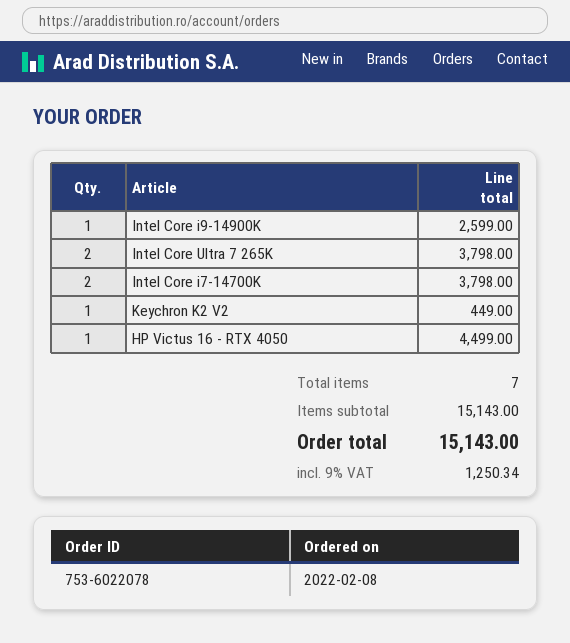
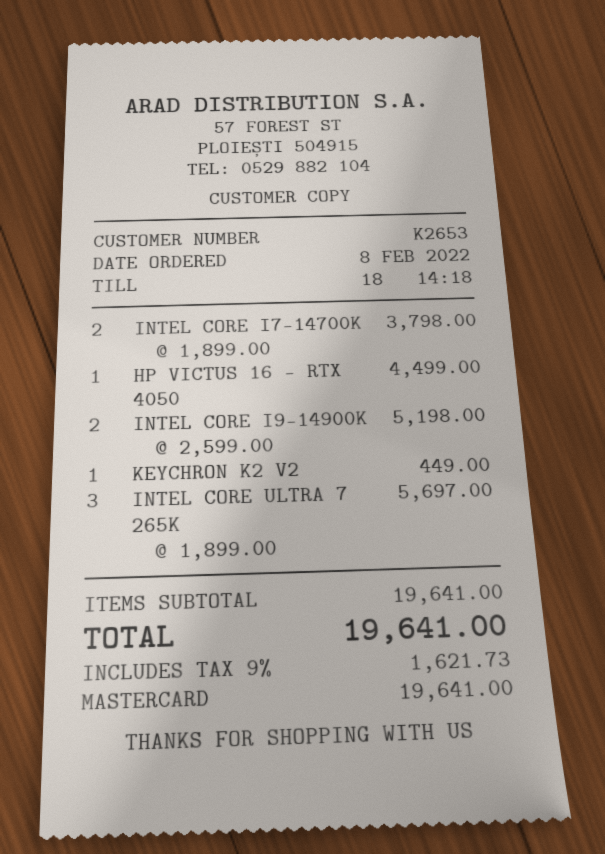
Intel Core i9-14900K: 1 for 2599.00 -> 2 for 5198.00
Intel Core Ultra 7 265K: 2 for 3798.00 -> 3 for 5697.00
subtotal: 15143.00 -> 19641.00
tax: 9% = 1250.34 -> 9% = 1621.73
total: 15143.00 -> 19641.00

